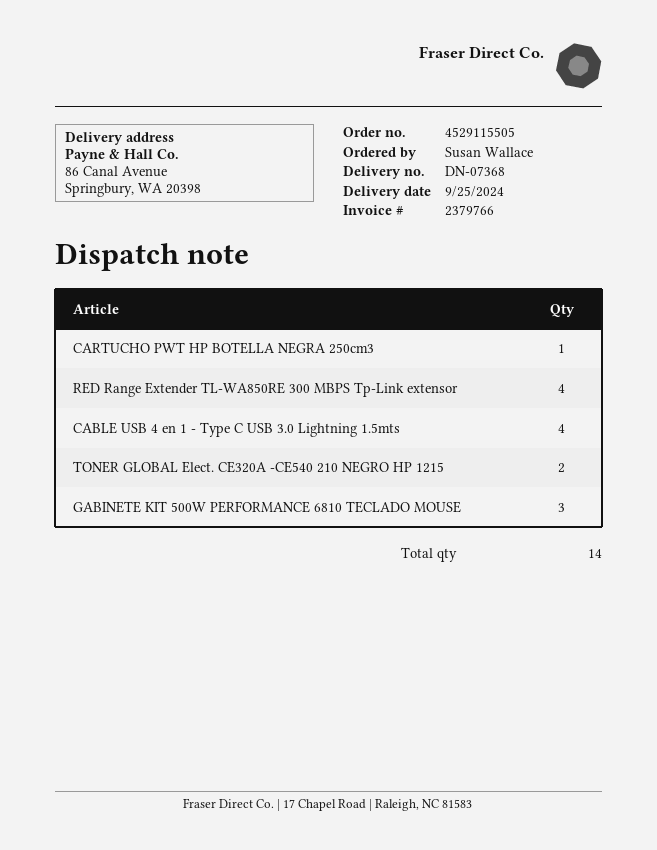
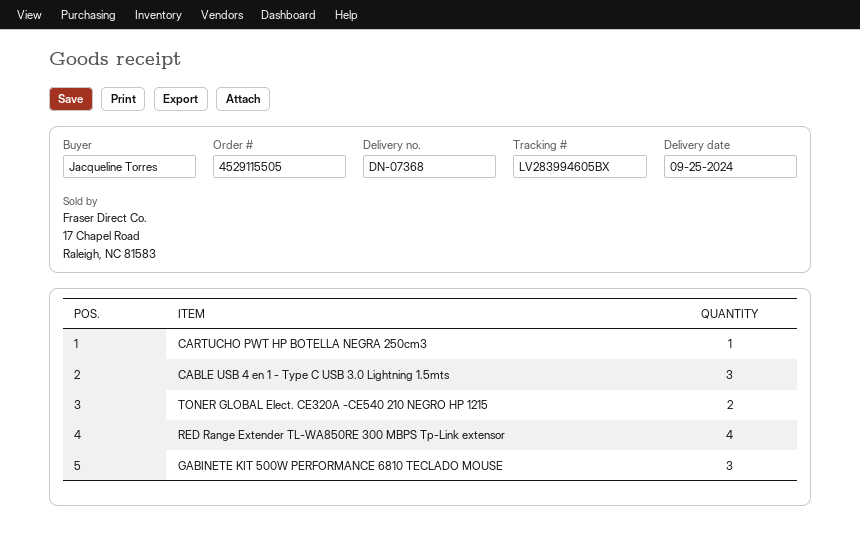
ordered by: Susan Wallace -> Jacqueline Torres
CABLE USB 4 en 1 - Type C USB 3.0 Lightning 1.5mts: 4 -> 3

